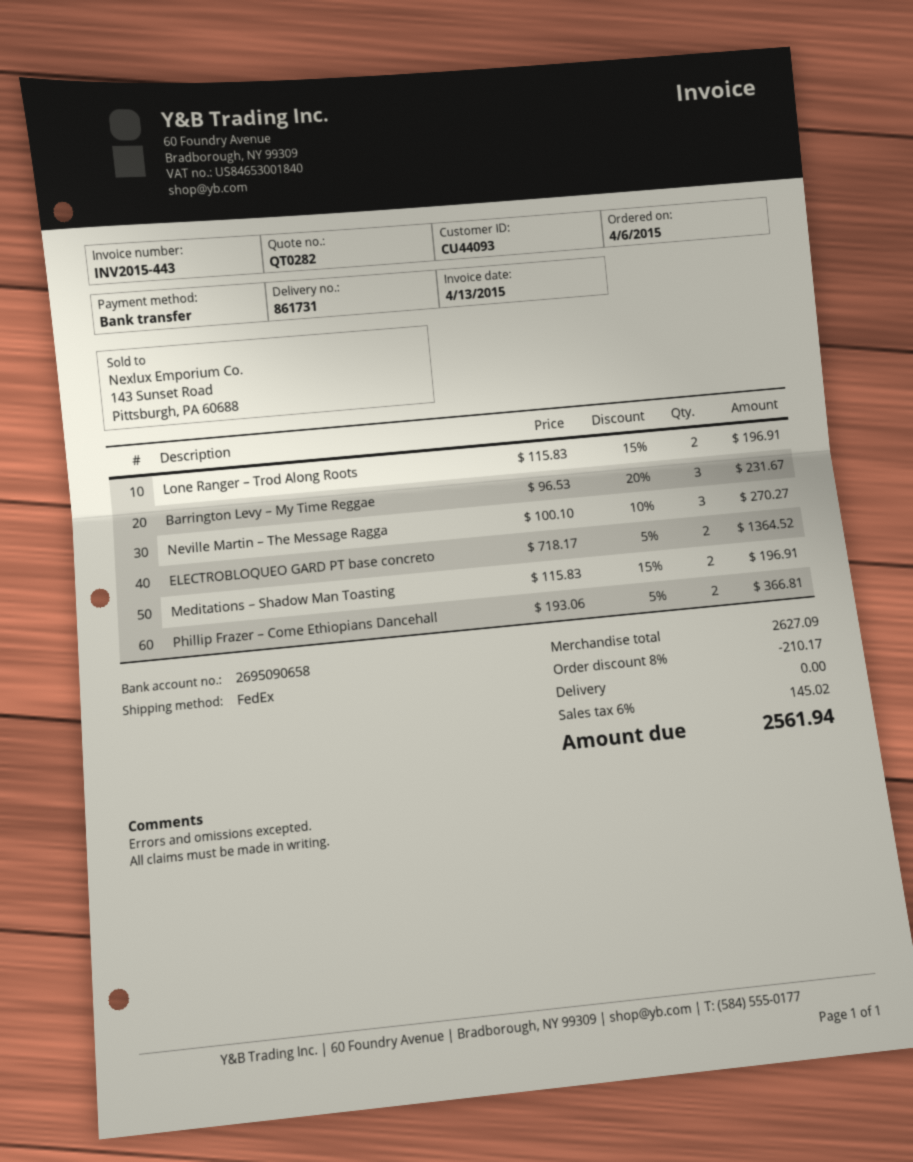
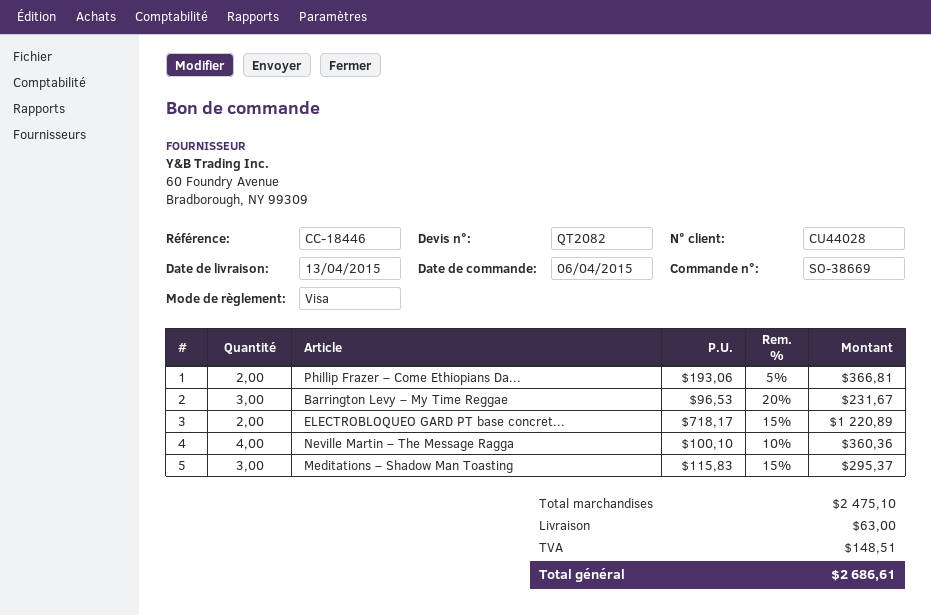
quote number: QT0282 -> QT2082
customer number: CU44093 -> CU44028
payment method: bank transfer -> Visa
Lone Ranger – Trod Along Roots: 2 x 115.83 - 15% = 196.91 -> none
Neville Martin – The Message Ragga: 3 x 100.10 - 10% = 270.27 -> 4 x 100.10 - 10% = 360.36
ELECTROBLOQUEO GARD PT base concreto: 2 x 718.17 - 5% = 1364.52 -> 2 x 718.17 - 15% = 1220.89
Meditations – Shadow Man Toasting: 2 x 115.83 - 15% = 196.91 -> 3 x 115.83 - 15% = 295.37
subtotal: 2627.09 -> 2475.10
discount: 8% = 210.17 -> none
shipping: 0.00 -> 63.00
tax: 145.02 -> 148.51
total: 2561.94 -> 2686.61

